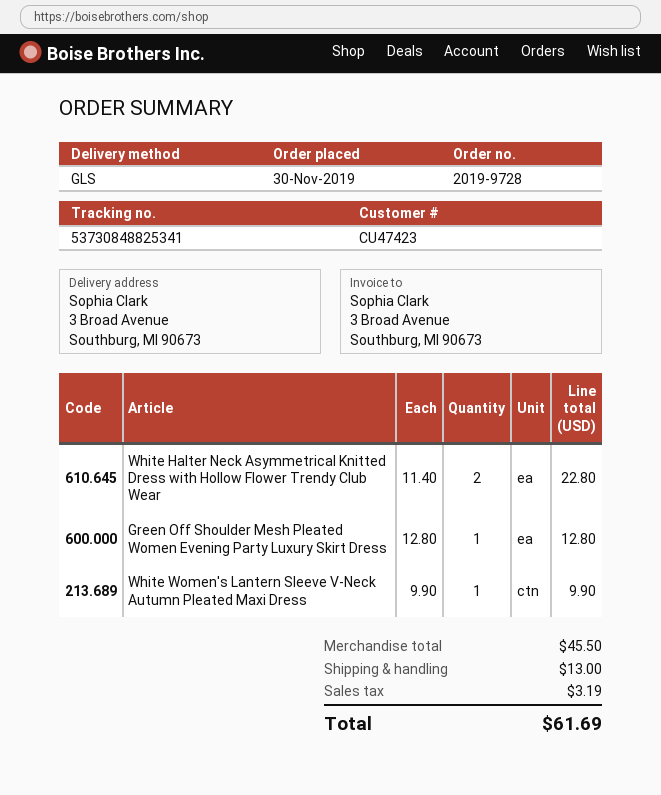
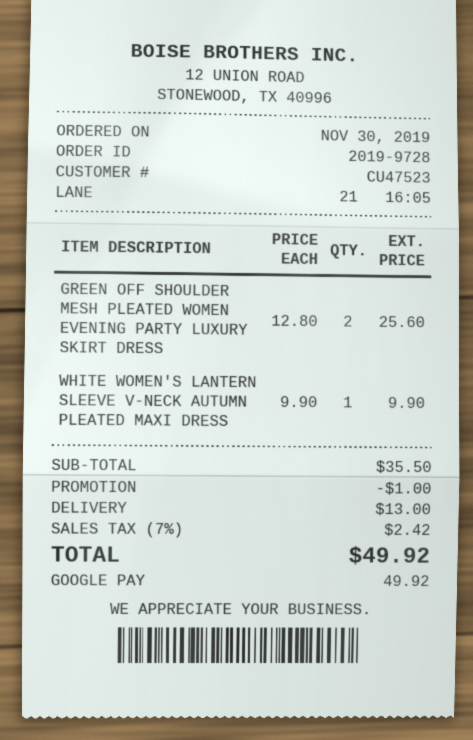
customer number: CU47423 -> CU47523
White Halter Neck Asymmetrical Knitted Dress with Hollow Flower Trendy Club Wear: 2 x 11.40 = 22.80 -> none
Green Off Shoulder Mesh Pleated Women Evening Party Luxury Skirt Dress: 1 x 12.80 = 12.80 -> 2 x 12.80 = 25.60
subtotal: 45.50 -> 35.50
discount: none -> 1.00
tax: 3.19 -> 2.42
total: 61.69 -> 49.92

